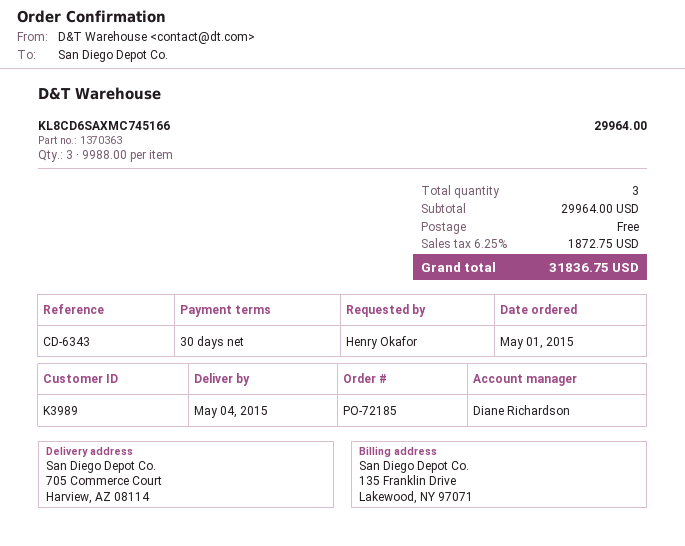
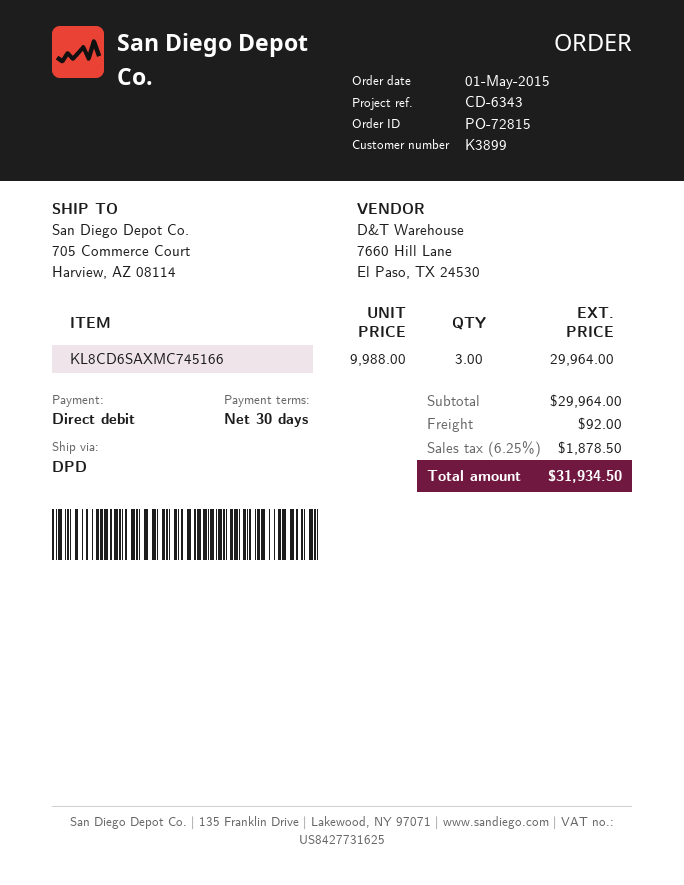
order number: PO-72185 -> PO-72815
customer number: K3989 -> K3899
shipping: 0.00 -> 92.00
tax: 6.25% = 1872.75 -> 6.25% = 1878.50
total: 31836.75 -> 31934.50

